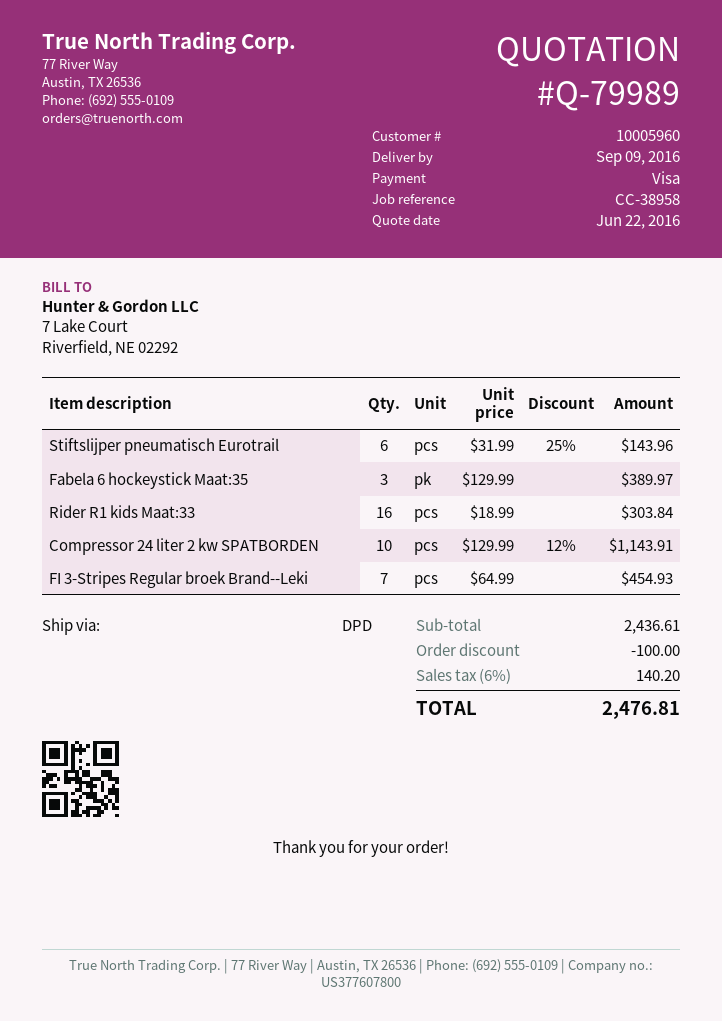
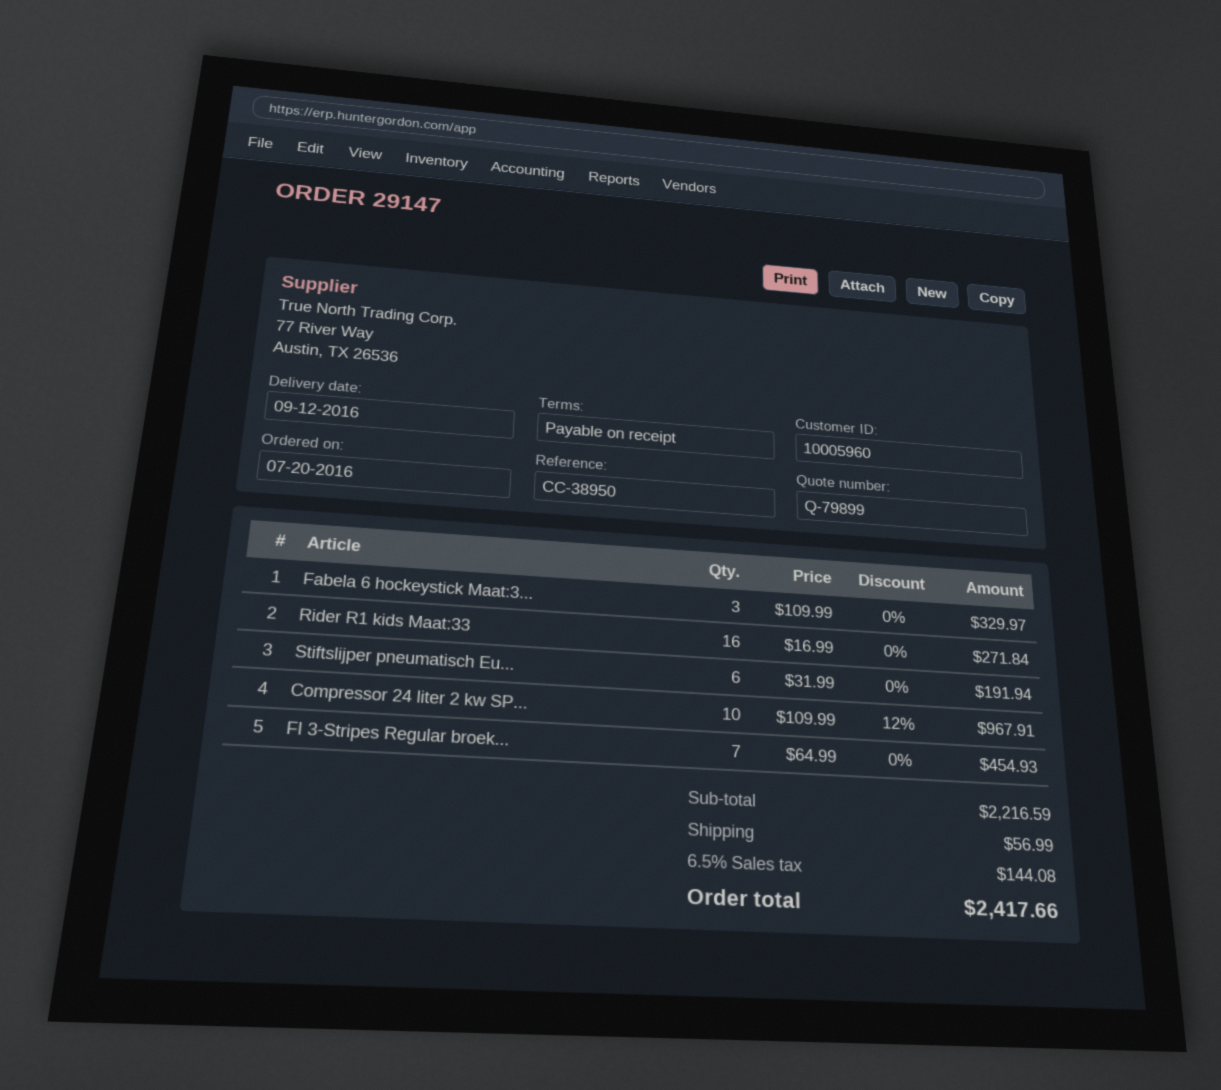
quote number: Q-79989 -> Q-79899
delivery date: 2016-09-09 -> 2016-09-12
reference: CC-38958 -> CC-38950
Stiftslijper pneumatisch Eurotrail: 6 x 31.99 - 25% = 143.96 -> 6 x 31.99 = 191.94
Fabela 6 hockeystick Maat:35: 3 x 129.99 = 389.97 -> 3 x 109.99 = 329.97
Rider R1 kids Maat:33: 16 x 18.99 = 303.84 -> 16 x 16.99 = 271.84
Compressor 24 liter 2 kw SPATBORDEN: 10 x 129.99 - 12% = 1143.91 -> 10 x 109.99 - 12% = 967.91
subtotal: 2436.61 -> 2216.59
discount: 100.00 -> none
shipping: none -> 56.99
tax: 6% = 140.20 -> 6.5% = 144.08
total: 2476.81 -> 2417.66

